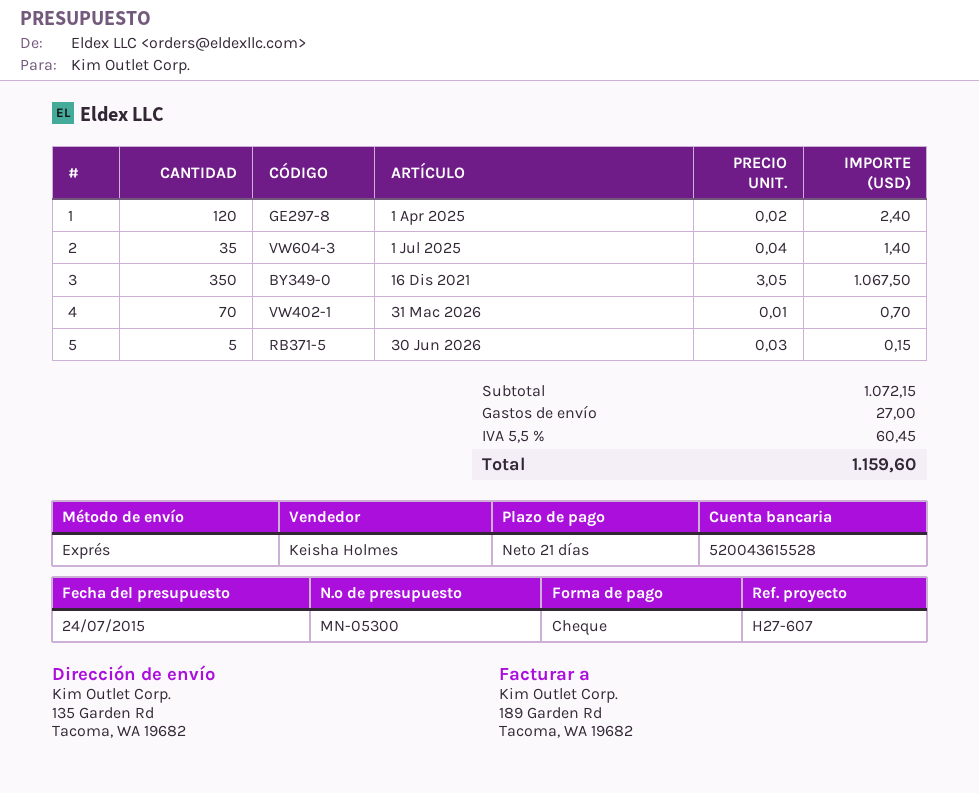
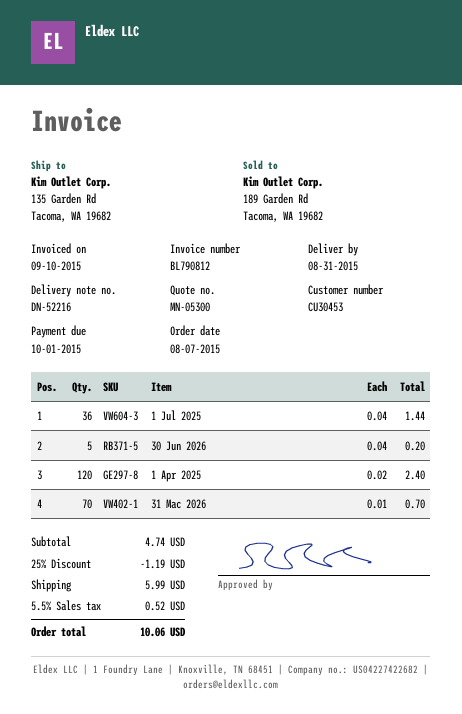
1 Jul 2025: 35 x 0.04 = 1.40 -> 36 x 0.04 = 1.44
16 Dis 2021: 350 x 3.05 = 1067.50 -> none
30 Jun 2026: 5 x 0.03 = 0.15 -> 5 x 0.04 = 0.20
subtotal: 1072.15 -> 4.74
discount: none -> 25% = 1.19
shipping: 27.00 -> 5.99
tax: 5.5% = 60.45 -> 5.5% = 0.52
total: 1159.60 -> 10.06

